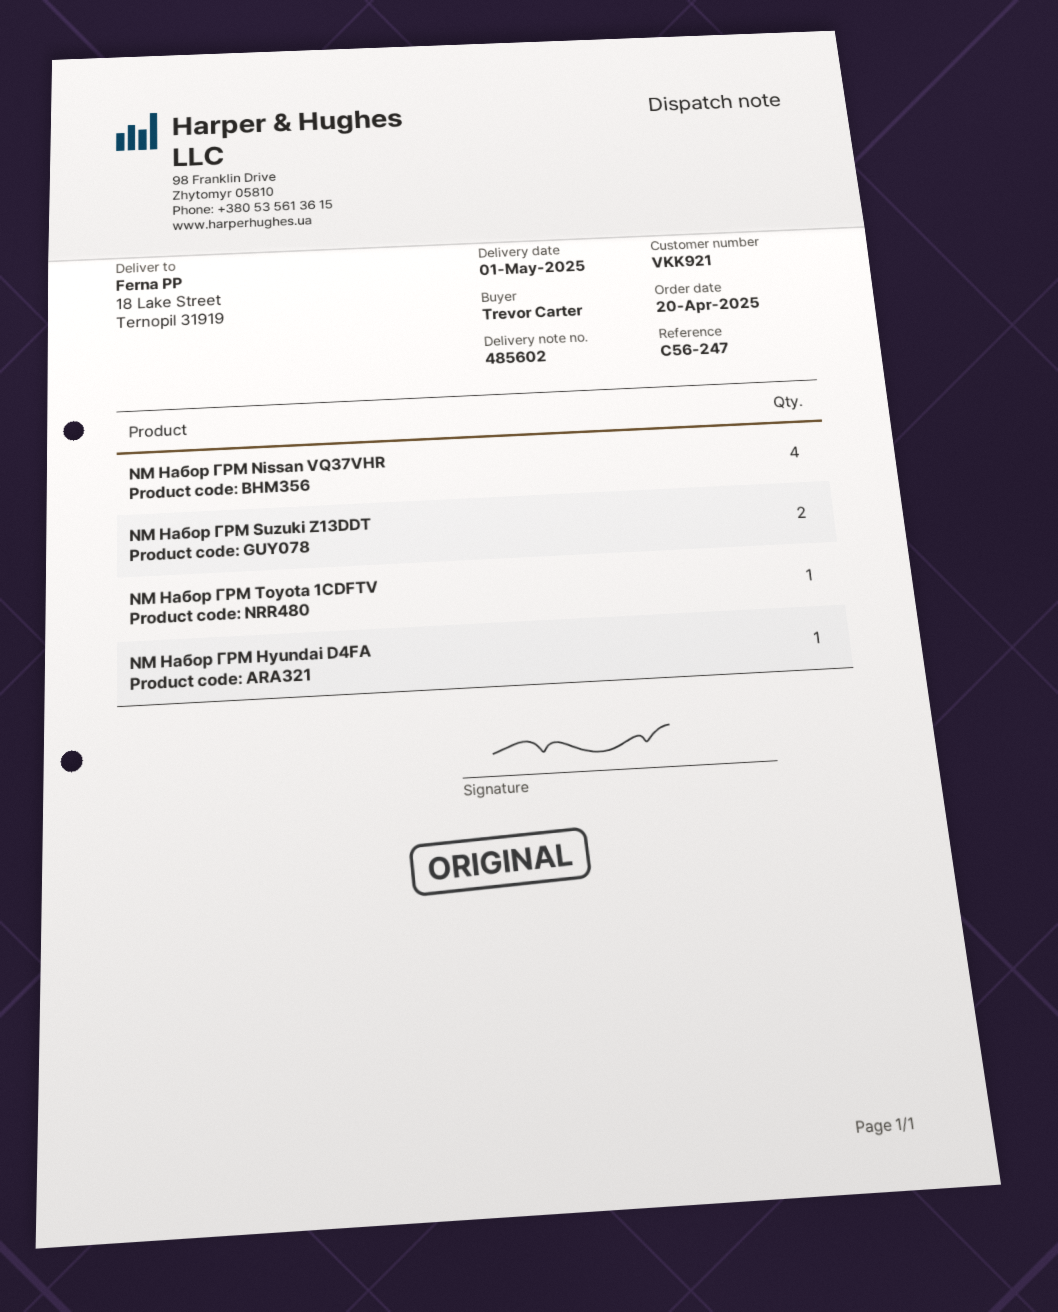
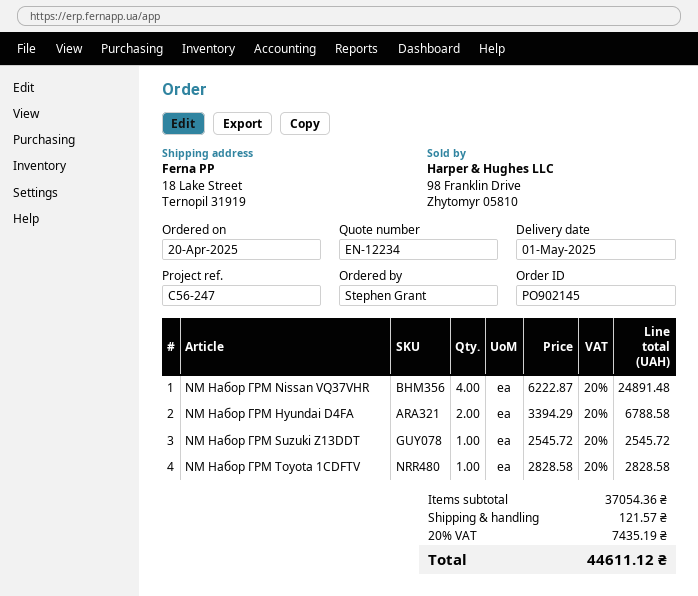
ordered by: Trevor Carter -> Stephen Grant
NM Набор ГРМ Suzuki Z13DDT: 2 -> 1
NM Набор ГРМ Hyundai D4FA: 1 -> 2

